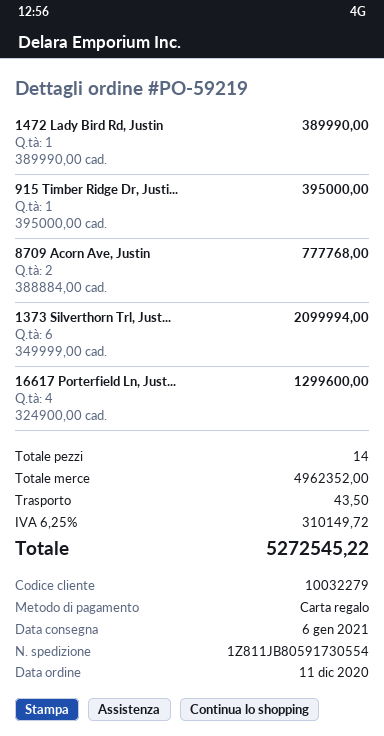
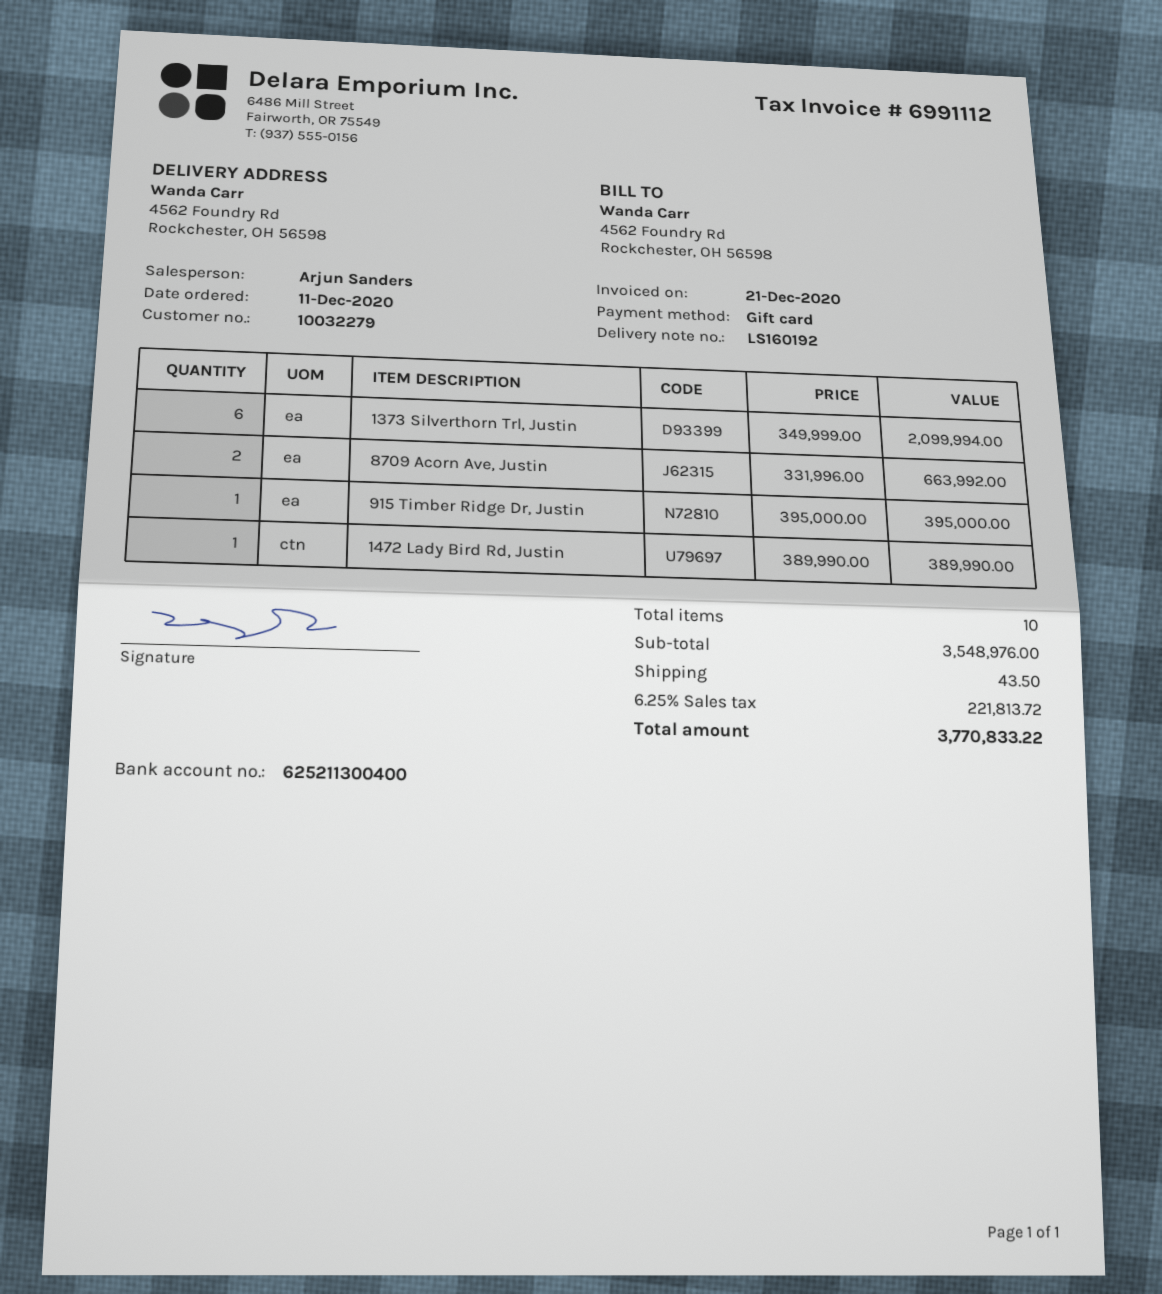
8709 Acorn Ave, Justin: 2 x 388884.00 = 777768.00 -> 2 x 331996.00 = 663992.00
16617 Porterfield Ln, Just...: 4 x 324900.00 = 1299600.00 -> none
total quantity: 14 -> 10
subtotal: 4962352.00 -> 3548976.00
tax: 6.25% = 310149.72 -> 6.25% = 221813.72
total: 5272545.22 -> 3770833.22

